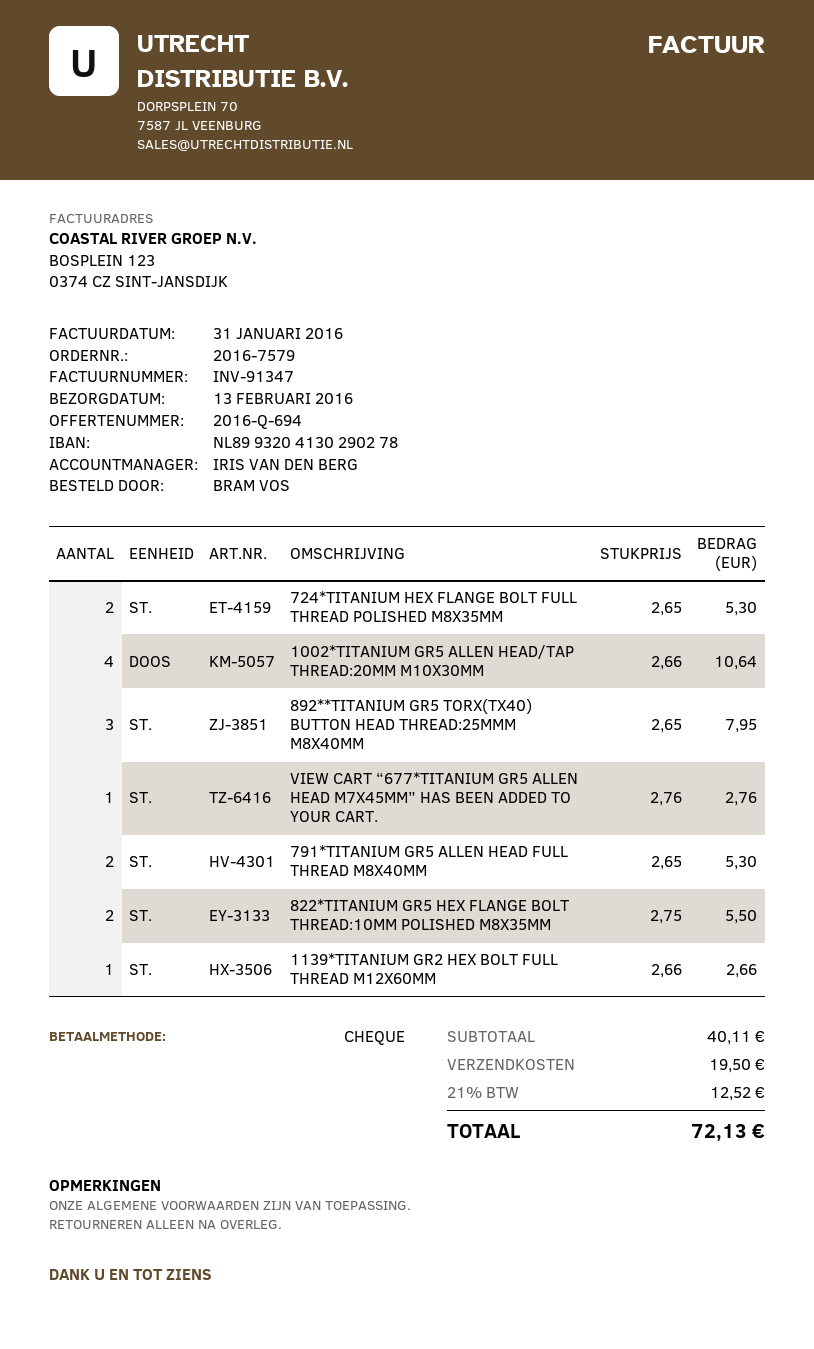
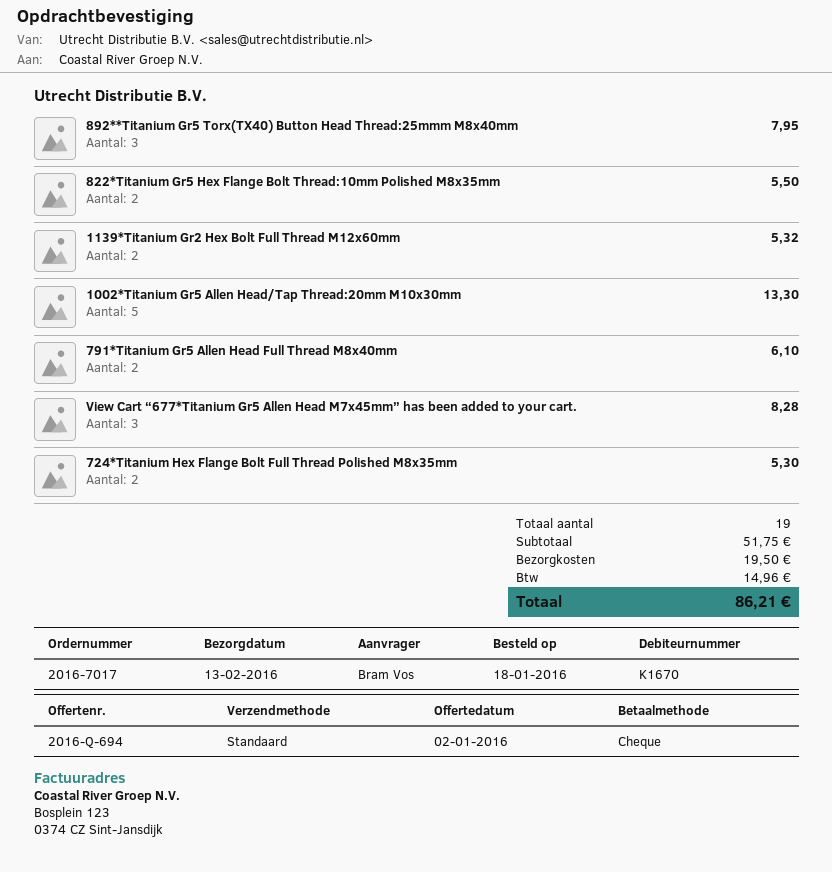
order number: 2016-7579 -> 2016-7017
1002*TITANIUM GR5 ALLEN HEAD/TAP THREAD:20MM M10X30MM: 4 for 10.64 -> 5 for 13.30
VIEW CART “677*TITANIUM GR5 ALLEN HEAD M7X45MM” HAS BEEN ADDED TO YOUR CART.: 1 for 2.76 -> 3 for 8.28
791*TITANIUM GR5 ALLEN HEAD FULL THREAD M8X40MM: 2 for 5.30 -> 2 for 6.10
1139*TITANIUM GR2 HEX BOLT FULL THREAD M12X60MM: 1 for 2.66 -> 2 for 5.32
subtotal: 40.11 -> 51.75
tax: 12.52 -> 14.96
total: 72.13 -> 86.21

